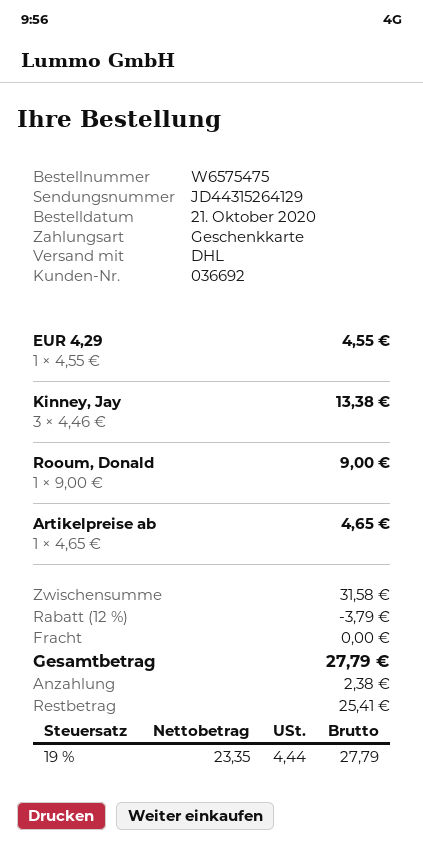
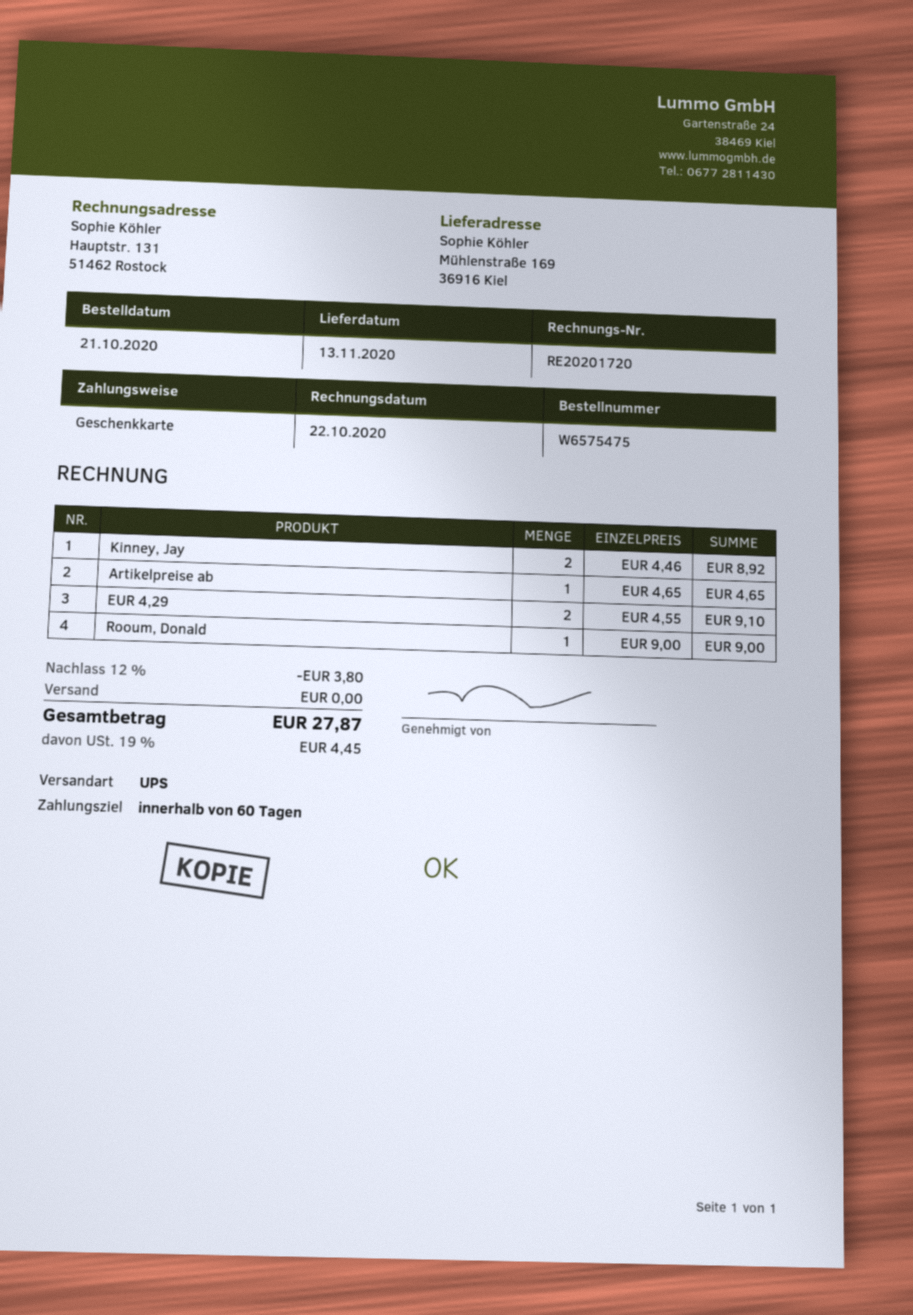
shipping method: DHL -> UPS
EUR 4,29: 1 x 4.55 = 4.55 -> 2 x 4.55 = 9.10
Kinney, Jay: 3 x 4.46 = 13.38 -> 2 x 4.46 = 8.92
discount: 12% = 3.79 -> 12% = 3.80
tax: 19% = 4.44 -> 19% = 4.45
total: 27.79 -> 27.87

